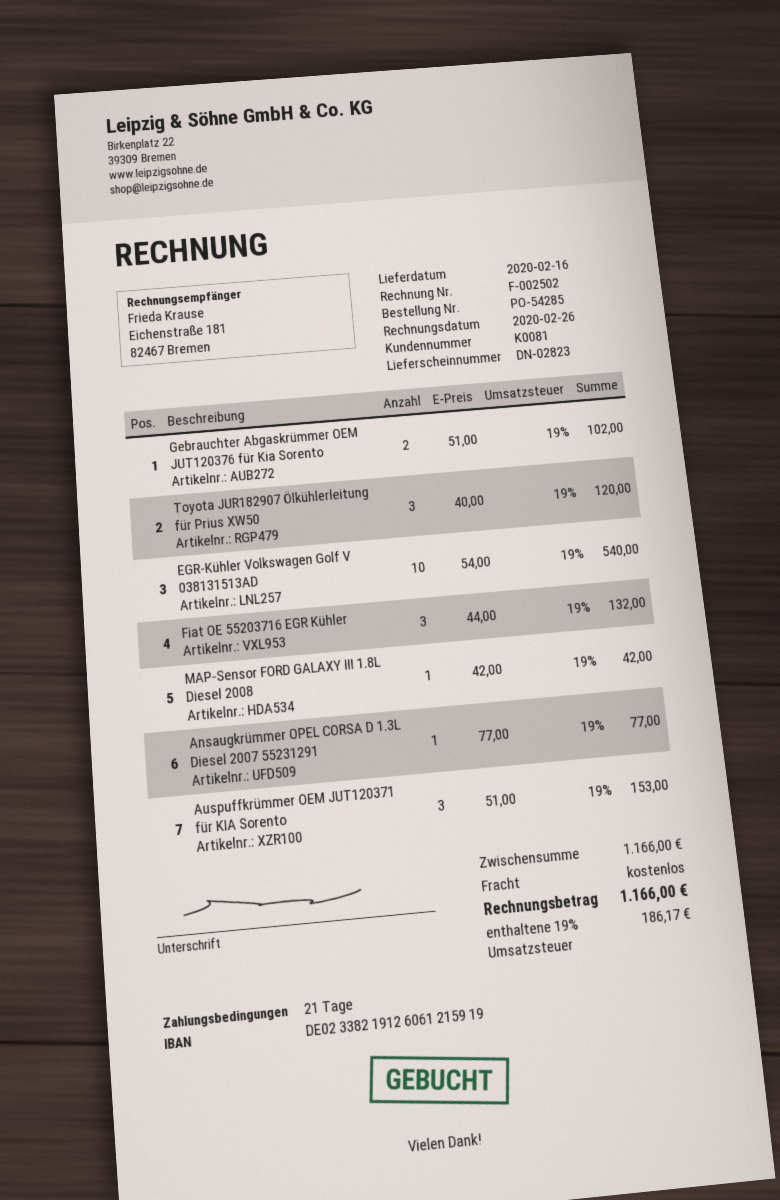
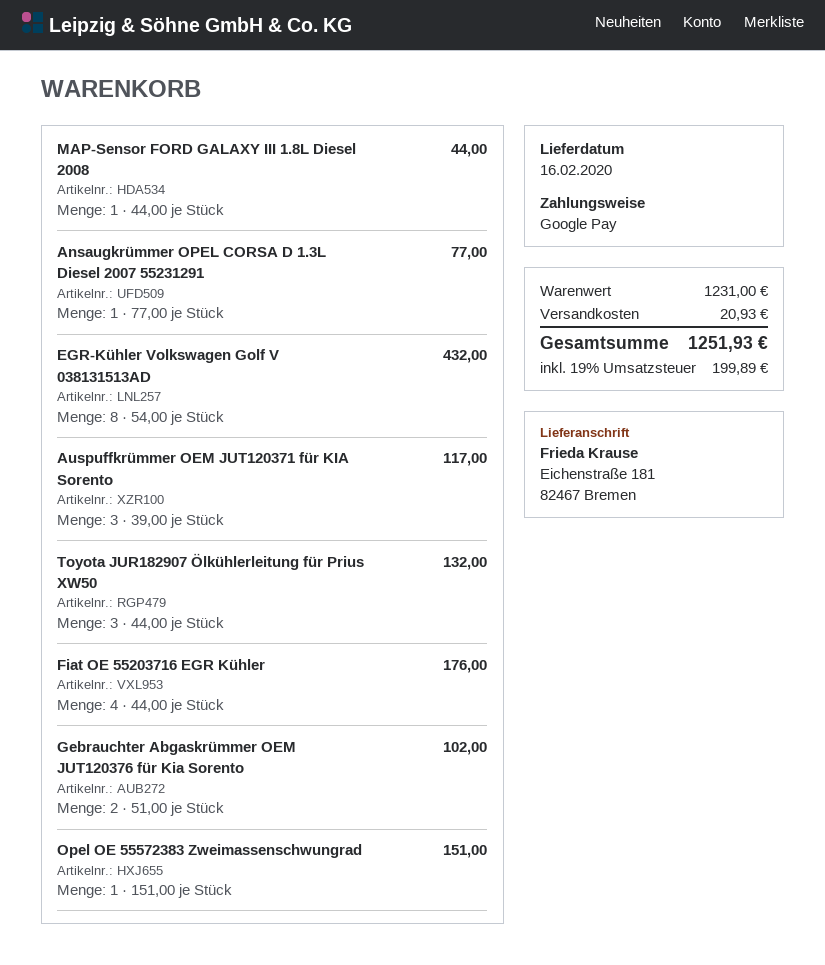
Toyota JUR182907 Ölkühlerleitung für Prius XW50: 3 x 40.00 = 120.00 -> 3 x 44.00 = 132.00
EGR-Kühler Volkswagen Golf V 038131513AD: 10 x 54.00 = 540.00 -> 8 x 54.00 = 432.00
Fiat OE 55203716 EGR Kühler: 3 x 44.00 = 132.00 -> 4 x 44.00 = 176.00
MAP-Sensor FORD GALAXY III 1.8L Diesel 2008: 1 x 42.00 = 42.00 -> 1 x 44.00 = 44.00
Auspuffkrümmer OEM JUT120371 für KIA Sorento: 3 x 51.00 = 153.00 -> 3 x 39.00 = 117.00
Opel OE 55572383 Zweimassenschwungrad: none -> 1 x 151.00 = 151.00
subtotal: 1166.00 -> 1231.00
shipping: 0.00 -> 20.93
tax: 19% = 186.17 -> 19% = 199.89
total: 1166.00 -> 1251.93

